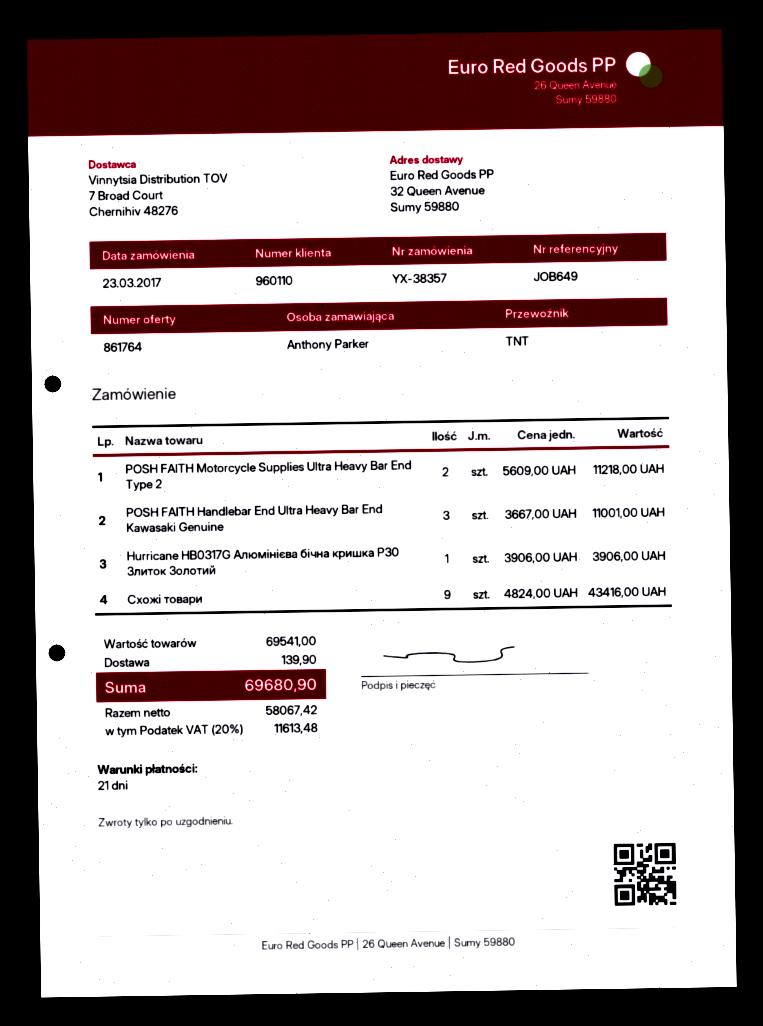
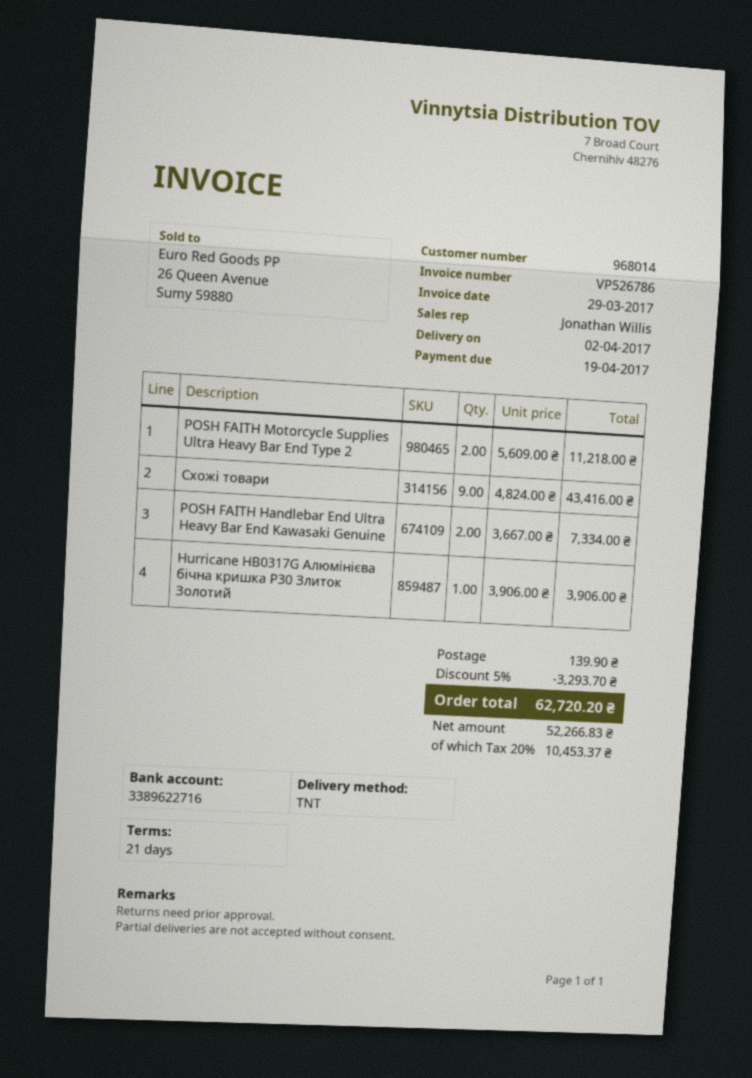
customer number: 960110 -> 968014
POSH FAITH Handlebar End Ultra Heavy Bar End Kawasaki Genuine: 3 x 3667.00 = 11001.00 -> 2 x 3667.00 = 7334.00
discount: none -> 5% = 3293.70
net: 58067.42 -> 52266.83
tax: 20% = 11613.48 -> 20% = 10453.37
total: 69680.90 -> 62720.20

